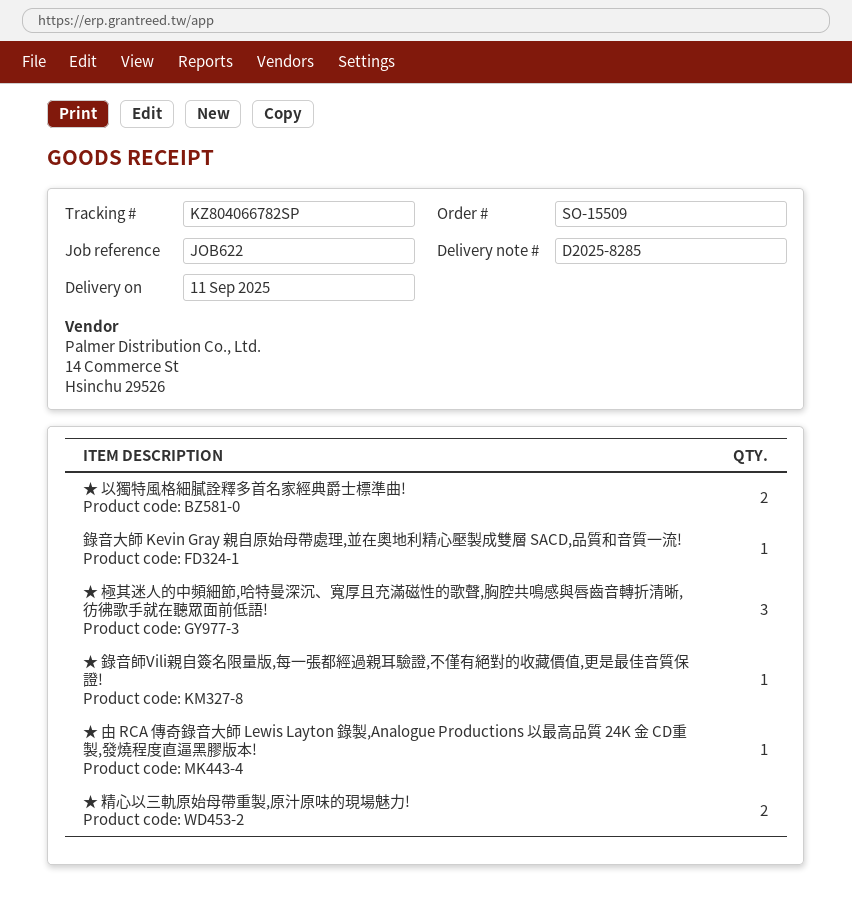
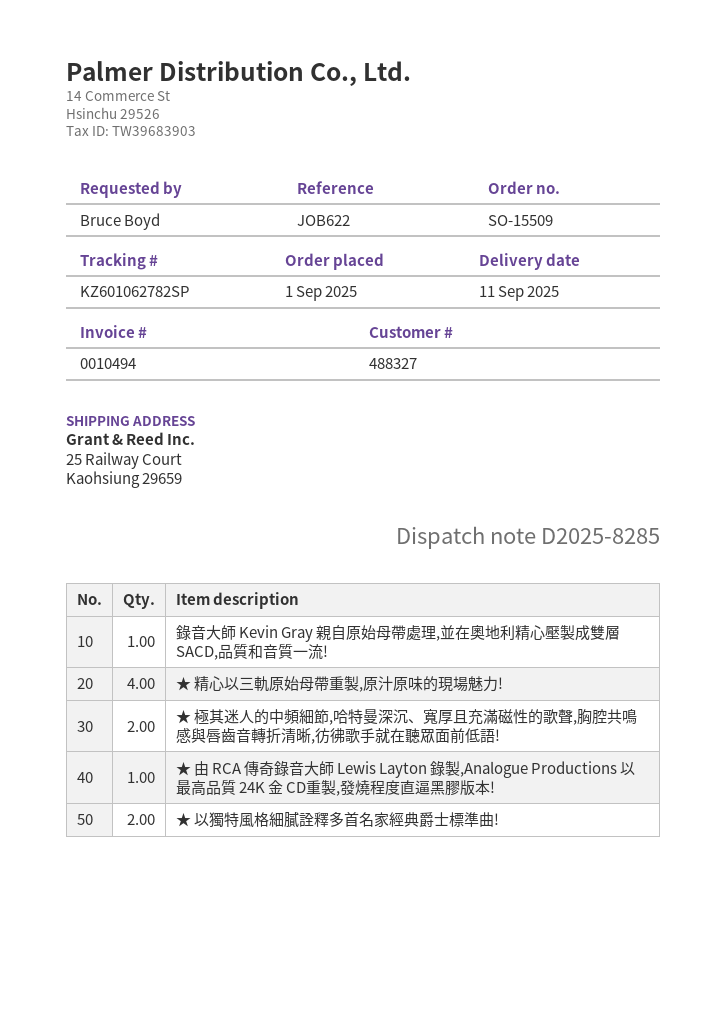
tracking number: KZ804066782SP -> KZ601062782SP
★ 極其迷人的中頻細節,哈特曼深沉、寬厚且充滿磁性的歌聲,胸腔共鳴感與唇齒音轉折清晰,彷彿歌手就在聽眾面前低語!: 3 -> 2
★ 錄音師Vili親自簽名限量版,每一張都經過親耳驗證,不僅有絕對的收藏價值,更是最佳音質保證!: 1 -> none
★ 精心以三軌原始母帶重製,原汁原味的現場魅力!: 2 -> 4

